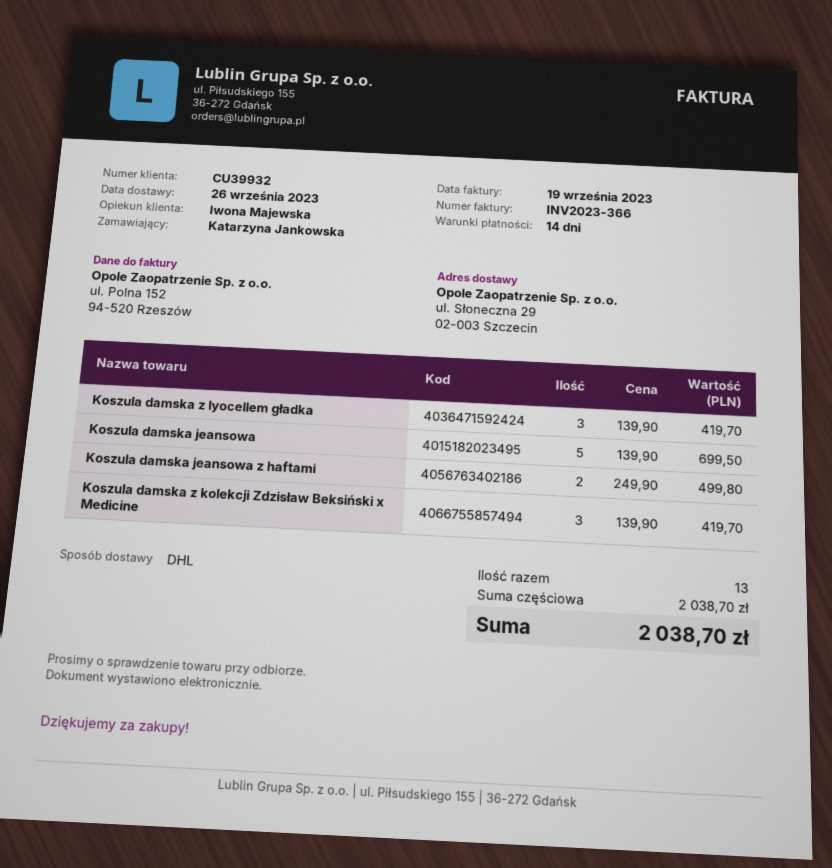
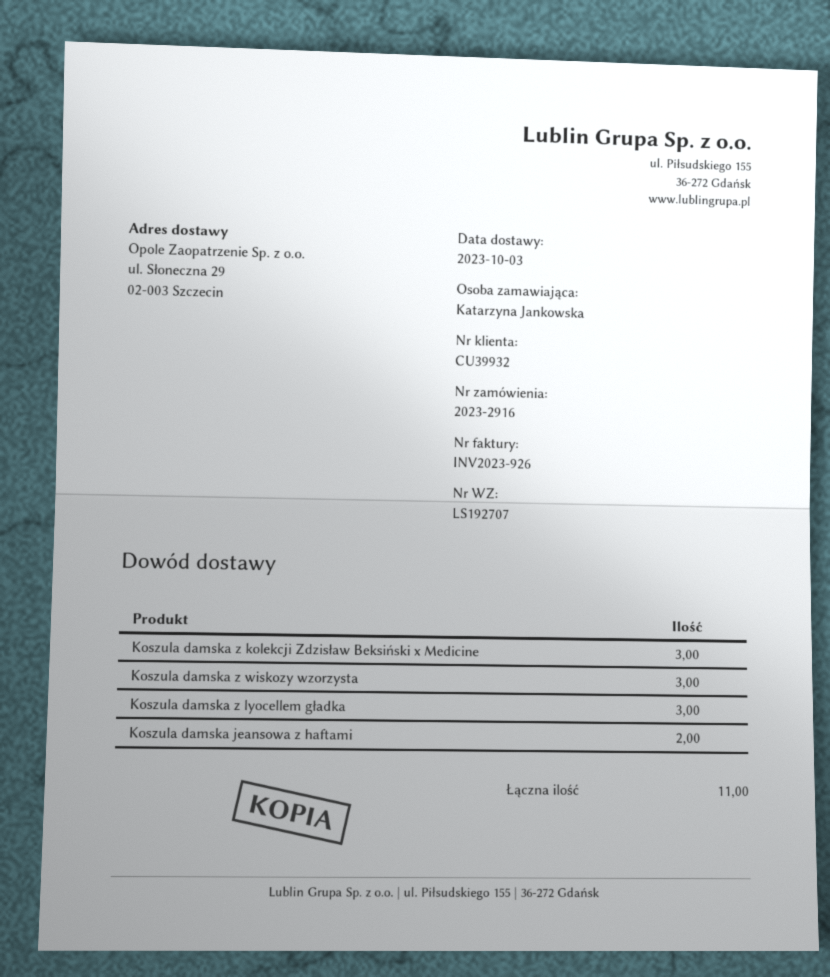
delivery date: 2023-09-26 -> 2023-10-03
invoice number: INV2023-366 -> INV2023-926
Koszula damska jeansowa: 5 -> none
Koszula damska z wiskozy wzorzysta: none -> 3
total quantity: 13 -> 11

